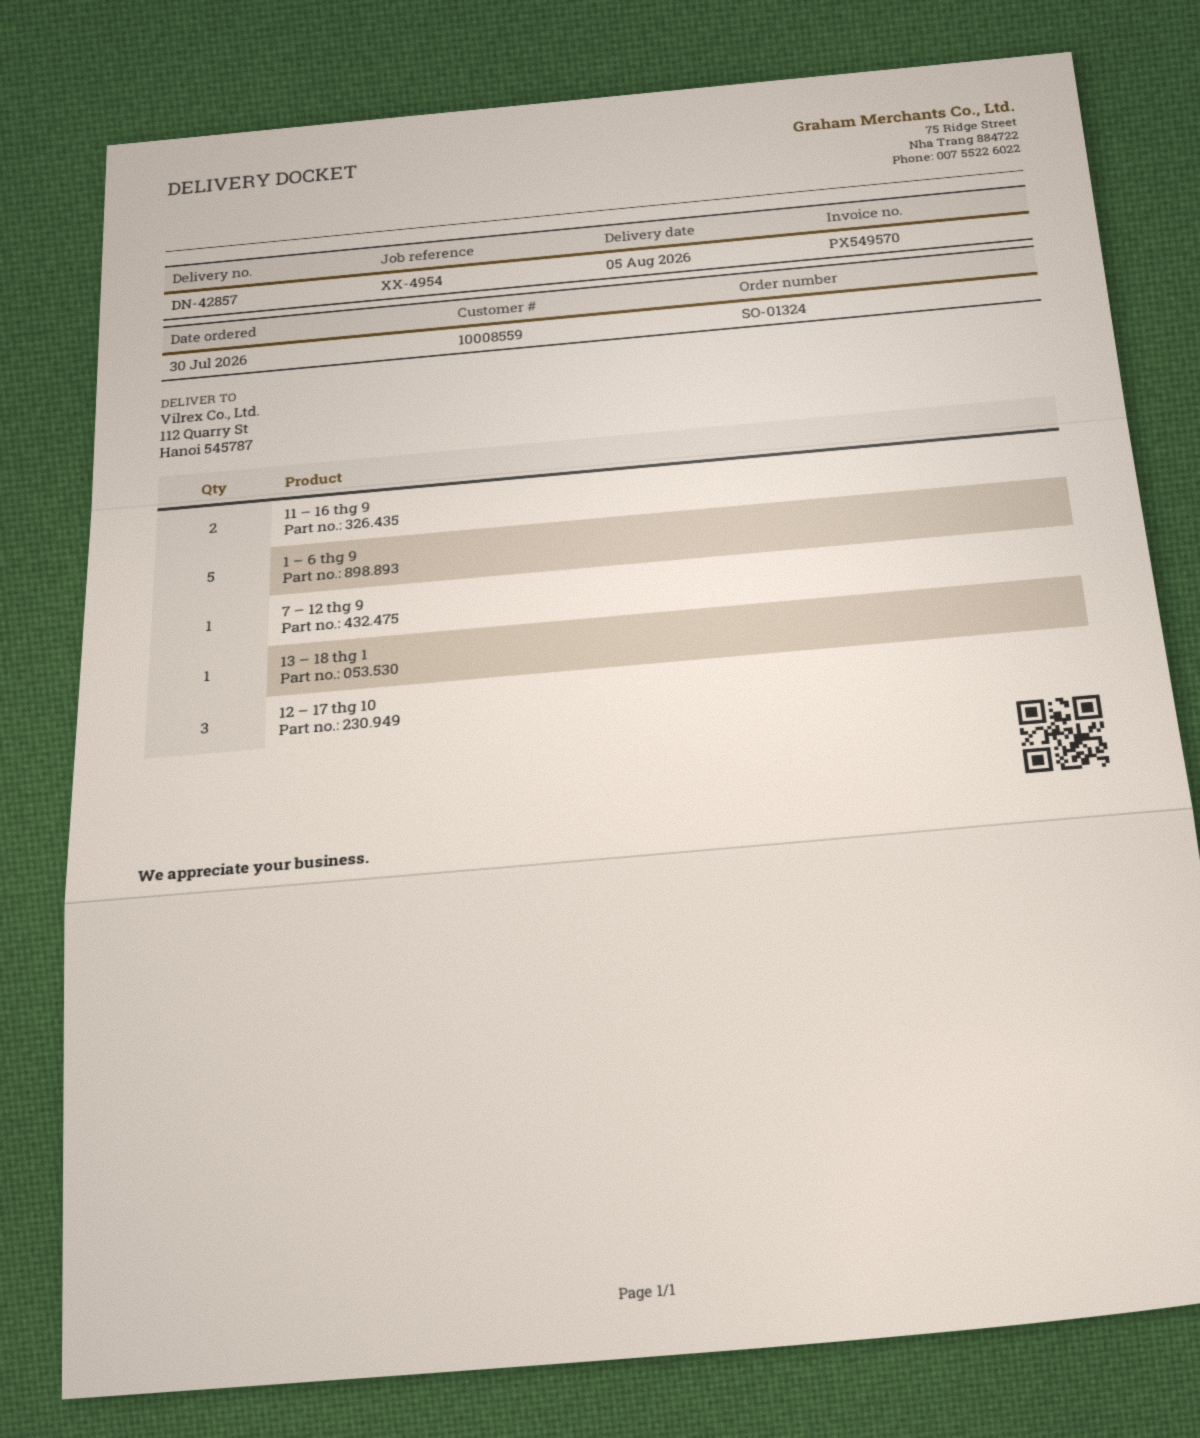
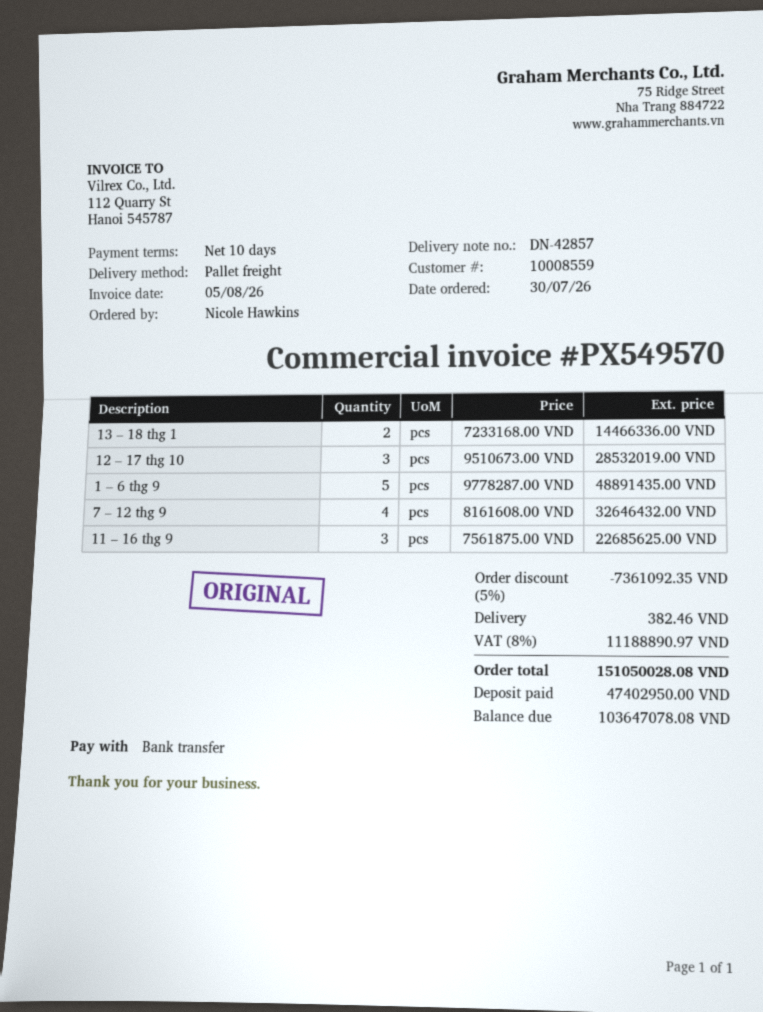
11 – 16 thg 9: 2 -> 3
7 – 12 thg 9: 1 -> 4
13 – 18 thg 1: 1 -> 2

